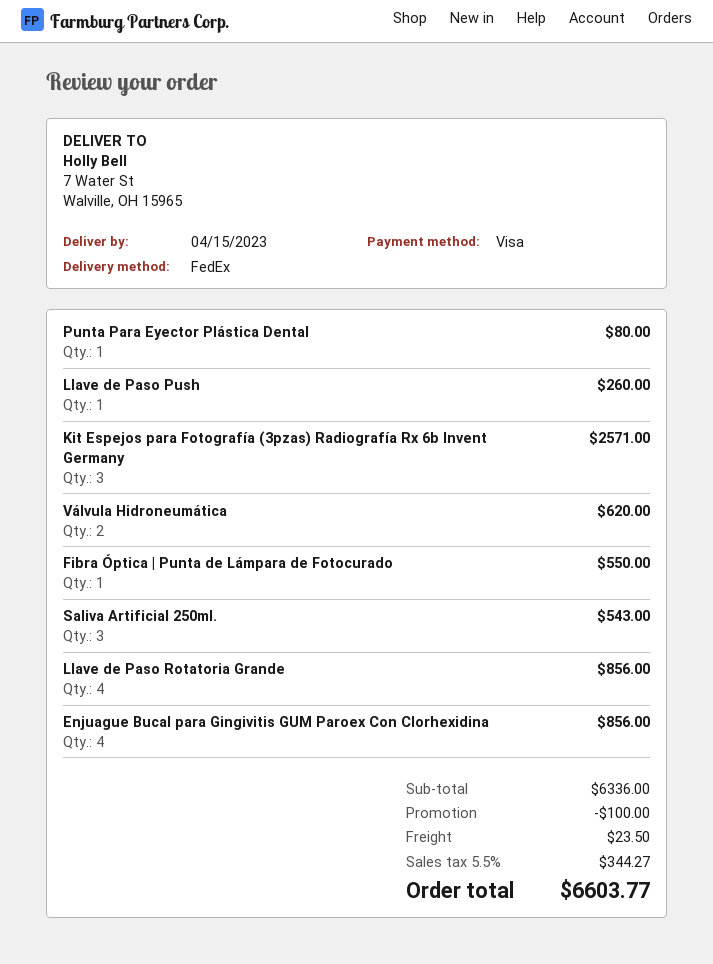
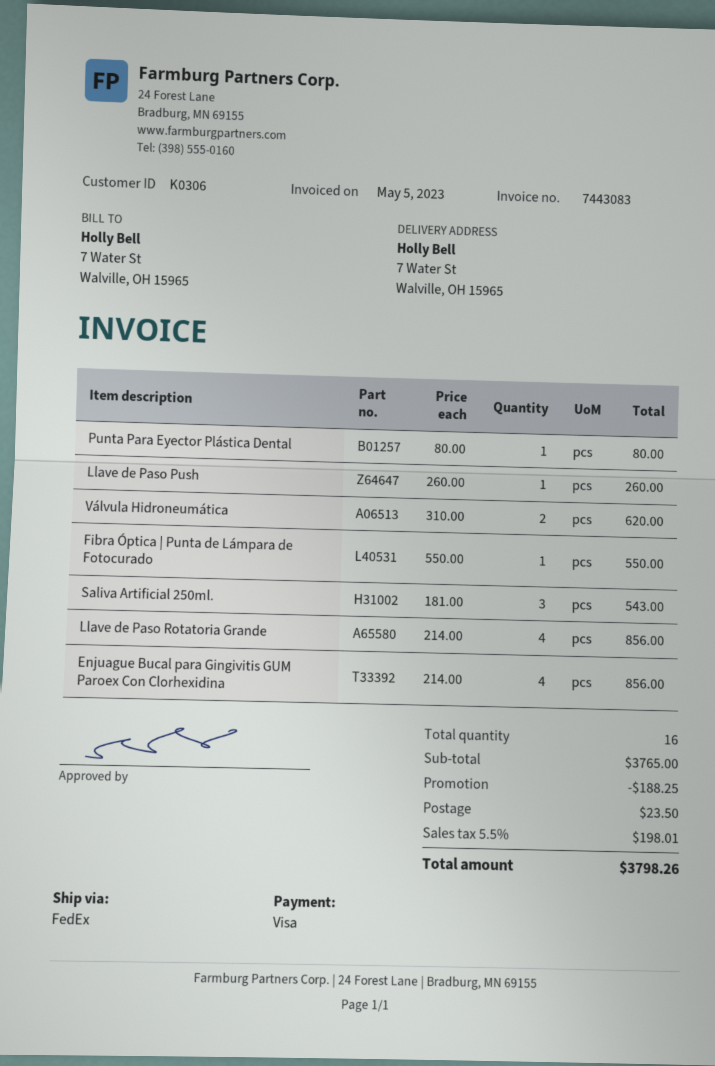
Kit Espejos para Fotografía (3pzas) Radiografía Rx 6b Invent Germany: 3 for 2571.00 -> none
subtotal: 6336.00 -> 3765.00
discount: 100.00 -> 188.25
tax: 5.5% = 344.27 -> 5.5% = 198.01
total: 6603.77 -> 3798.26

